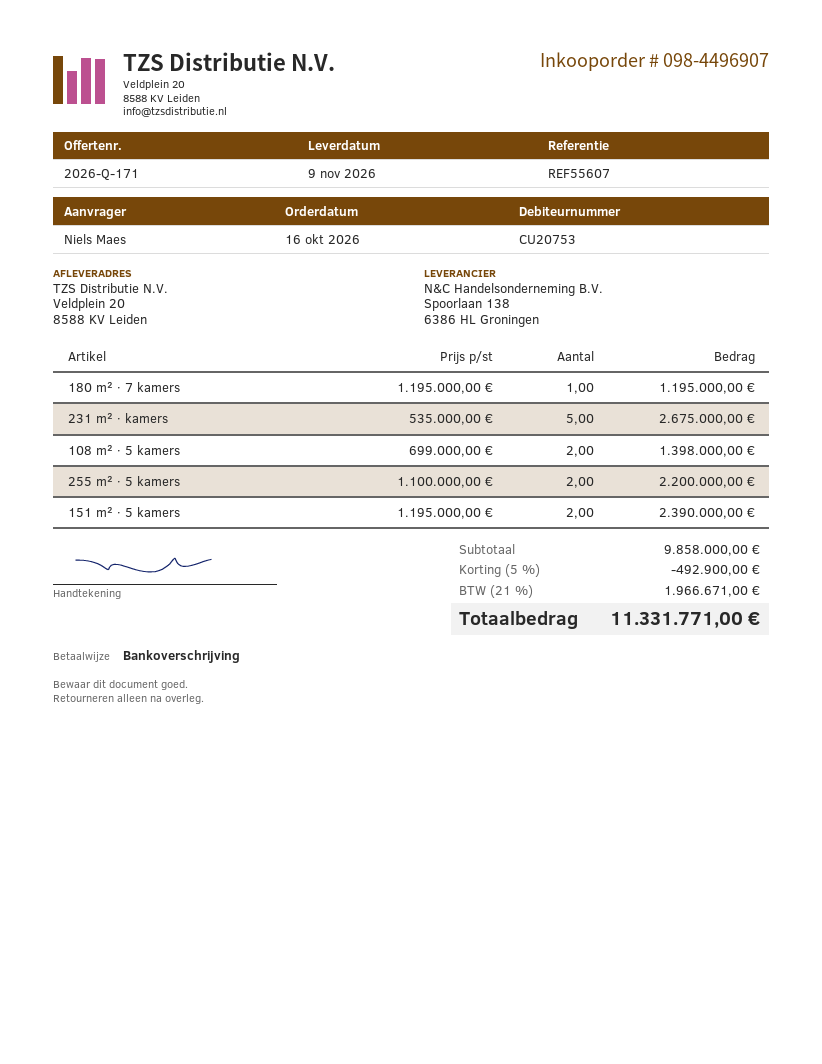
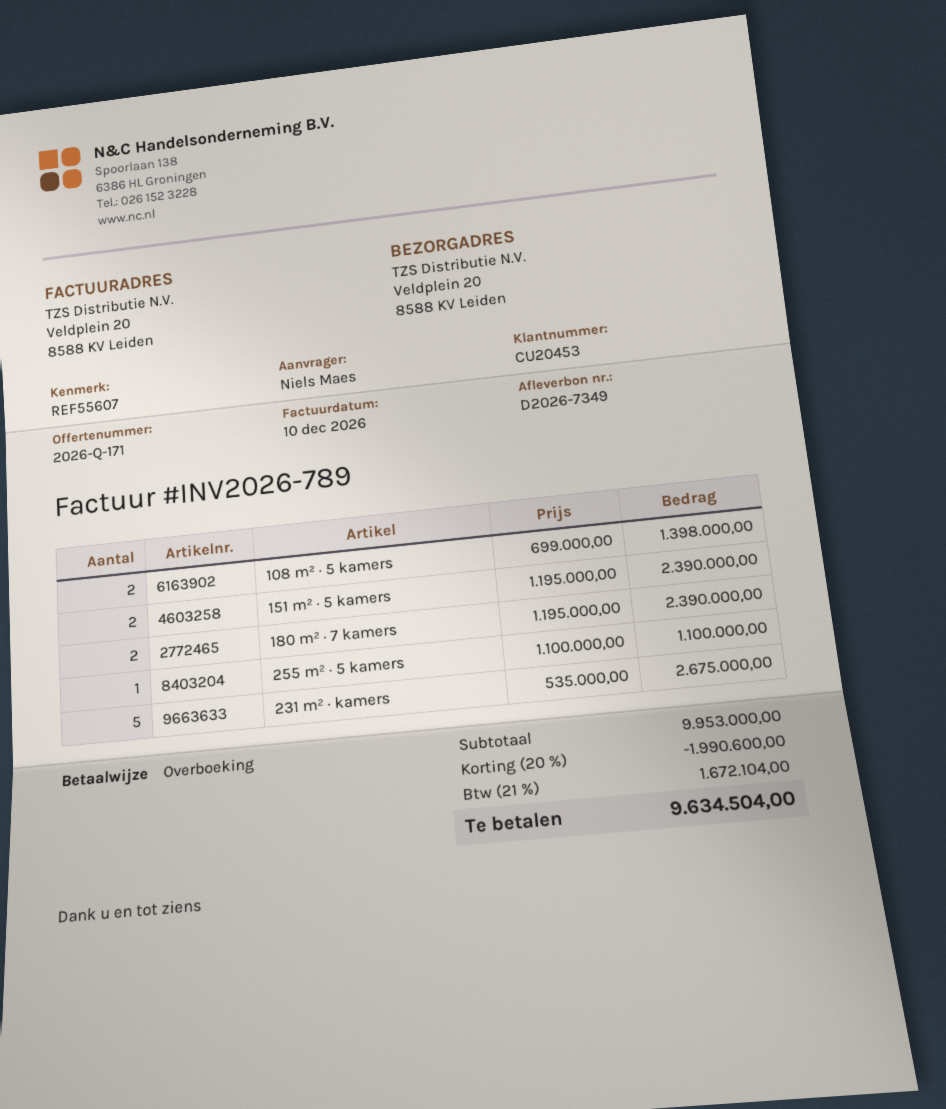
customer number: CU20753 -> CU20453
180 m² · 7 kamers: 1 x 1195000.00 = 1195000.00 -> 2 x 1195000.00 = 2390000.00
255 m² · 5 kamers: 2 x 1100000.00 = 2200000.00 -> 1 x 1100000.00 = 1100000.00
subtotal: 9858000.00 -> 9953000.00
discount: 5% = 492900.00 -> 20% = 1990600.00
tax: 21% = 1966671.00 -> 21% = 1672104.00
total: 11331771.00 -> 9634504.00

